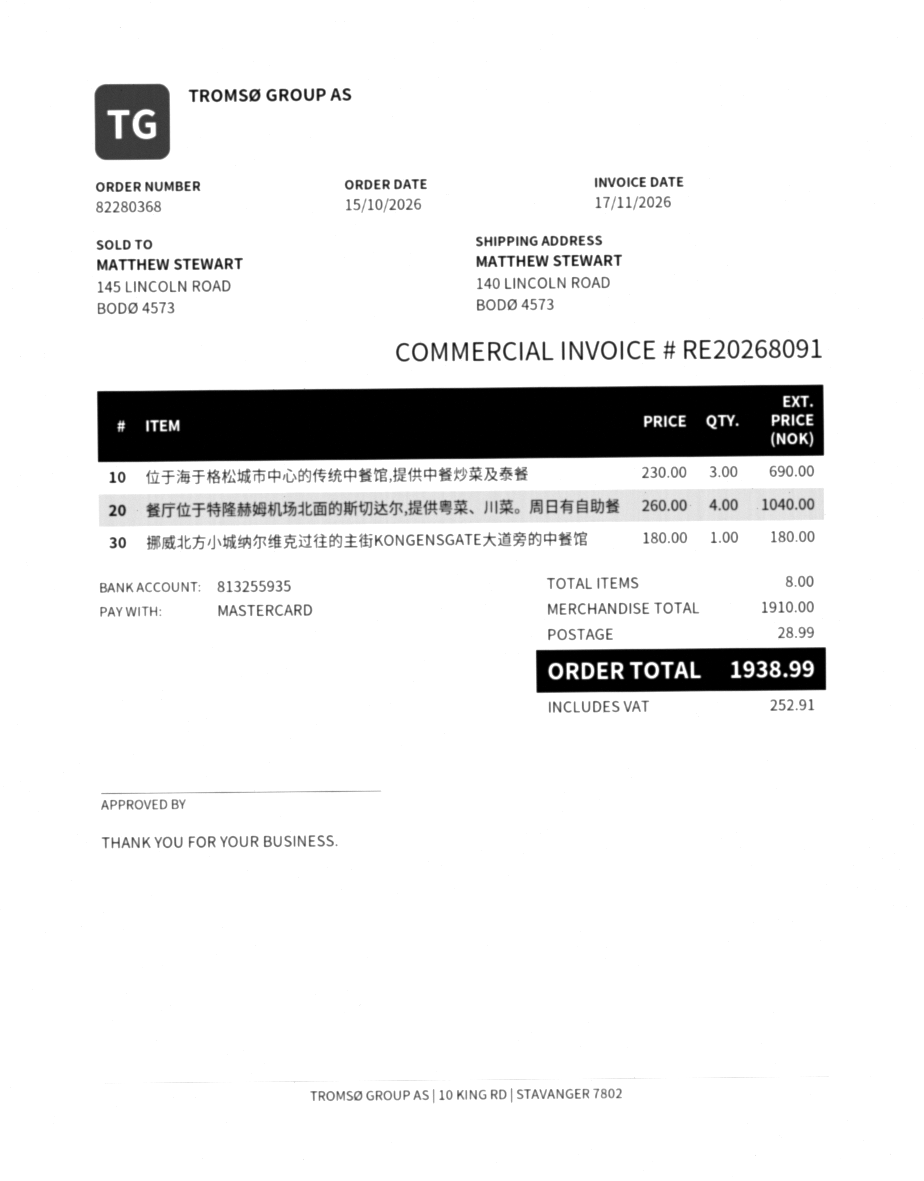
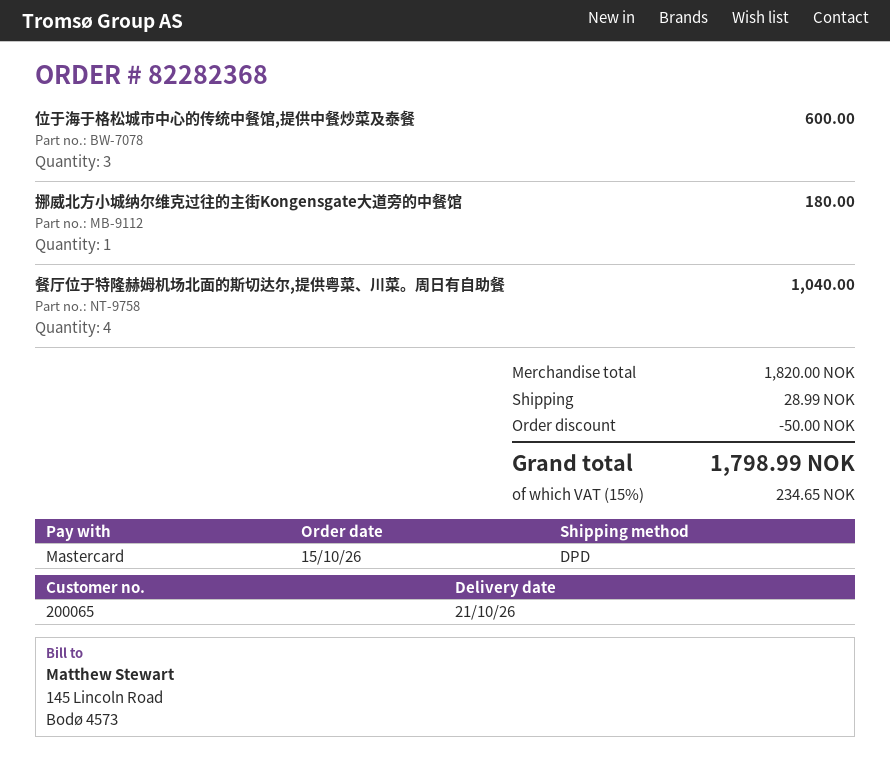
order number: 82280368 -> 82282368
位于海于格松城市中心的传统中餐馆,提供中餐炒菜及泰餐: 3 for 690.00 -> 3 for 600.00
subtotal: 1910.00 -> 1820.00
discount: none -> 50.00
tax: 252.91 -> 234.65
total: 1938.99 -> 1798.99

